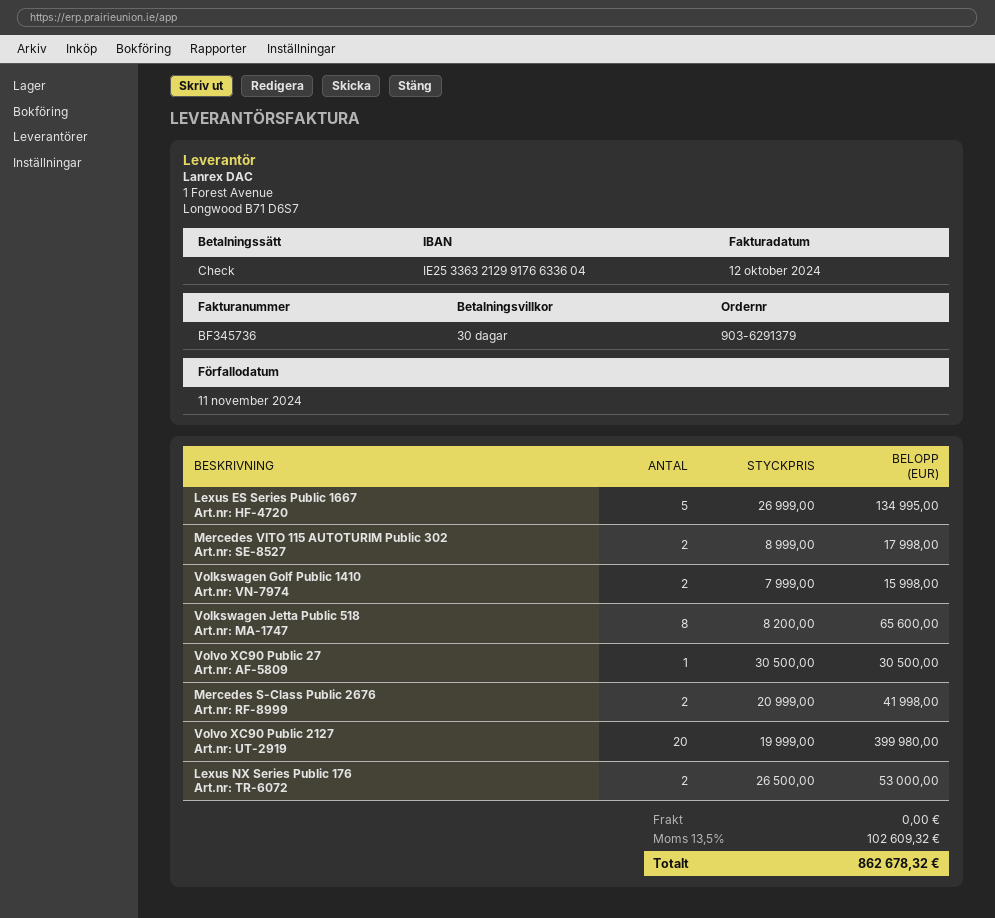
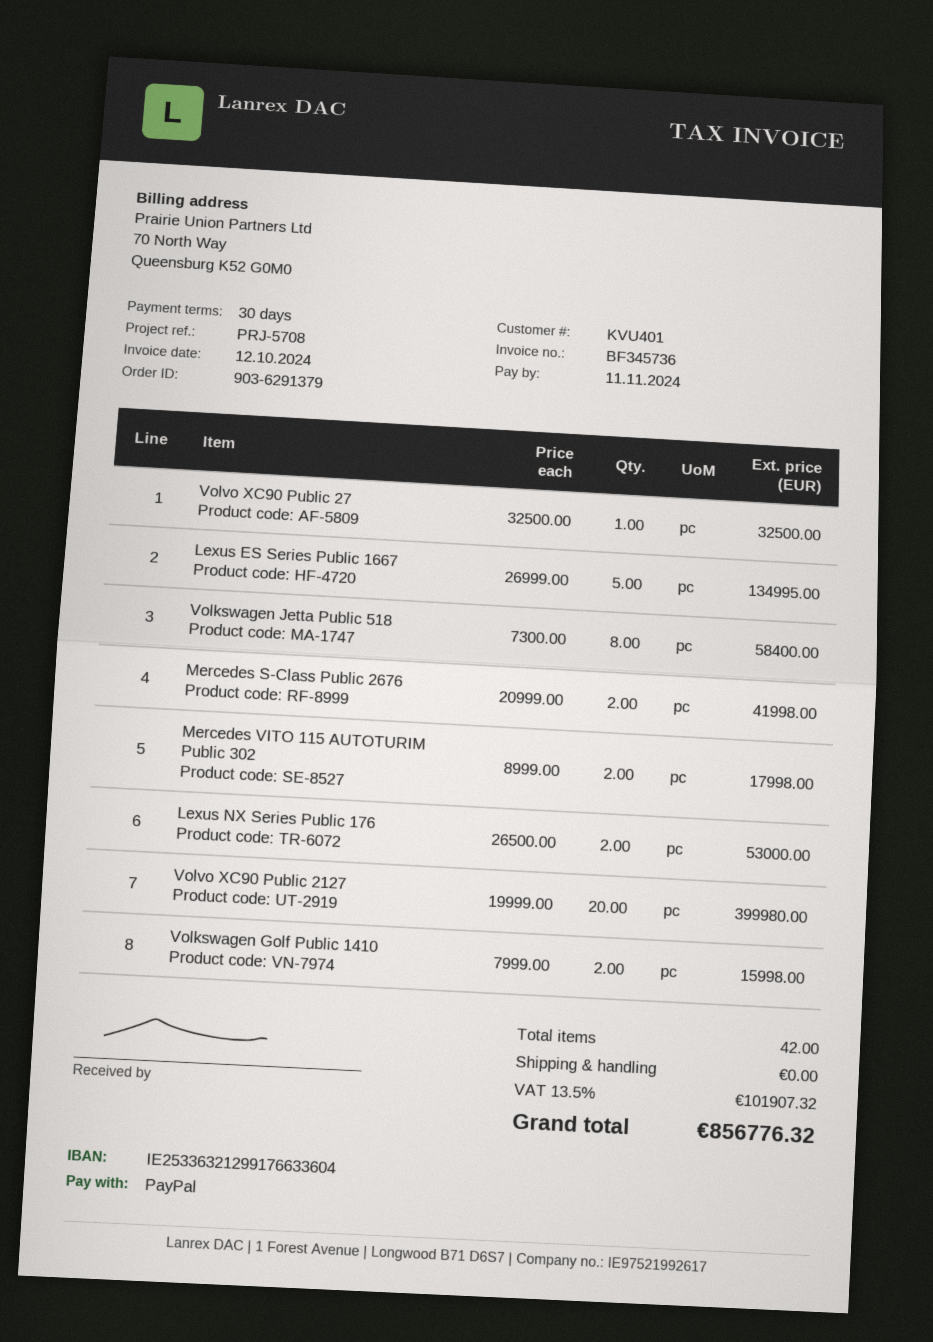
payment method: cheque -> PayPal
Volkswagen Jetta Public 518: 8 x 8200.00 = 65600.00 -> 8 x 7300.00 = 58400.00
Volvo XC90 Public 27: 1 x 30500.00 = 30500.00 -> 1 x 32500.00 = 32500.00
tax: 13.5% = 102609.32 -> 13.5% = 101907.32
total: 862678.32 -> 856776.32

